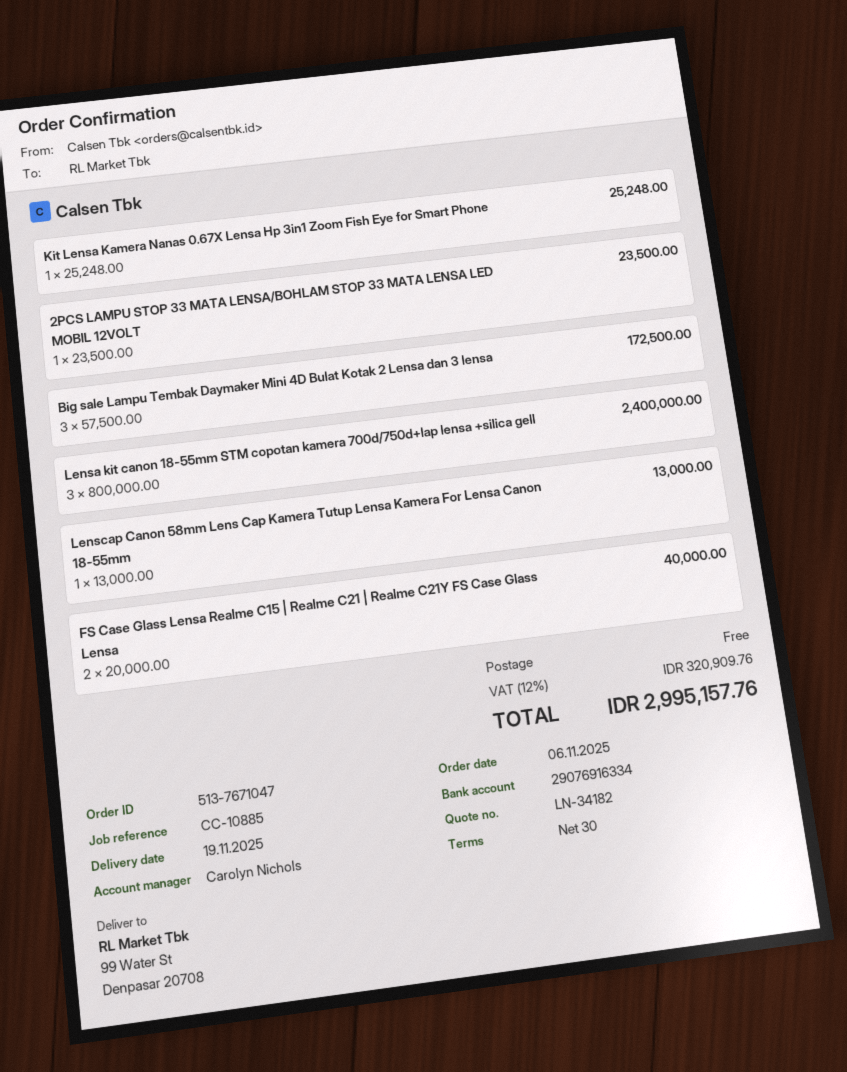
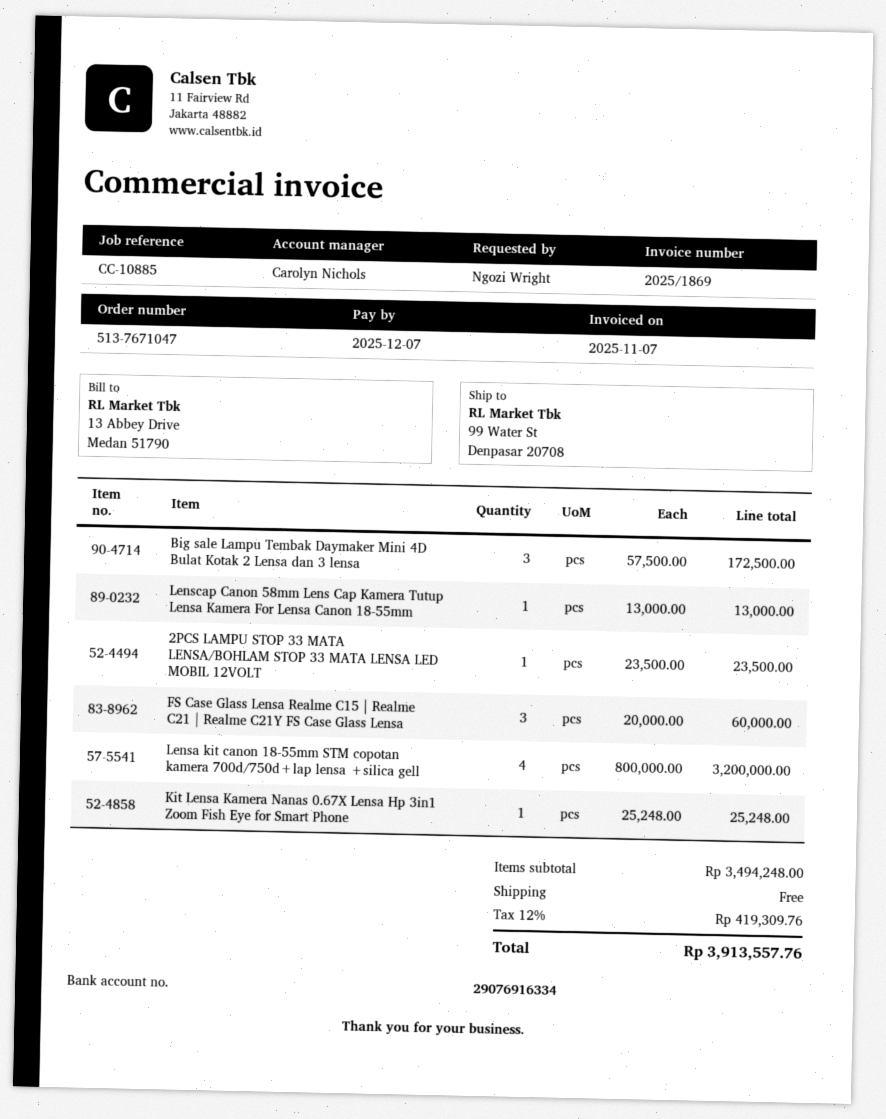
Lensa kit canon 18-55mm STM copotan kamera 700d/750d+lap lensa +silica gell: 3 x 800000.00 = 2400000.00 -> 4 x 800000.00 = 3200000.00
FS Case Glass Lensa Realme C15 | Realme C21 | Realme C21Y FS Case Glass Lensa: 2 x 20000.00 = 40000.00 -> 3 x 20000.00 = 60000.00
tax: 12% = 320909.76 -> 12% = 419309.76
total: 2995157.76 -> 3913557.76

